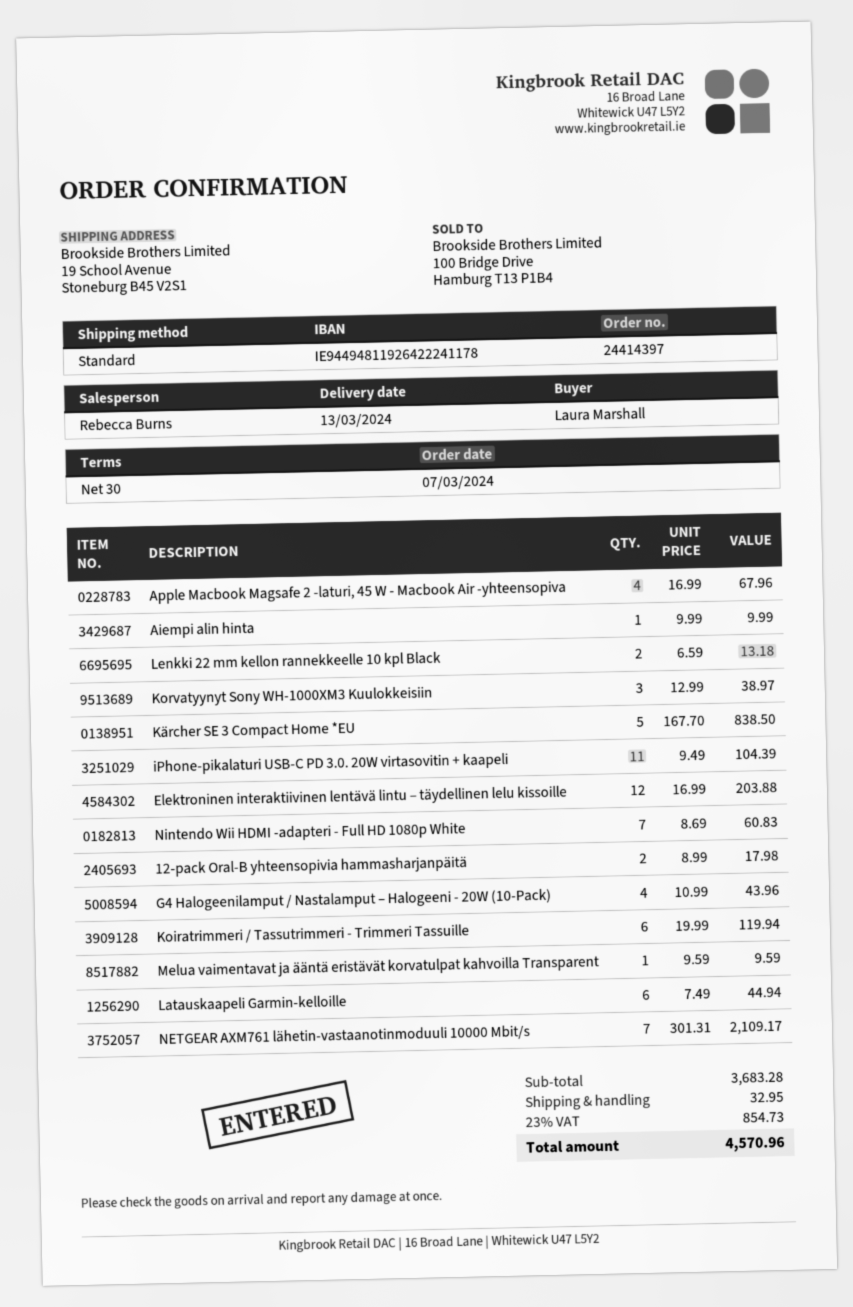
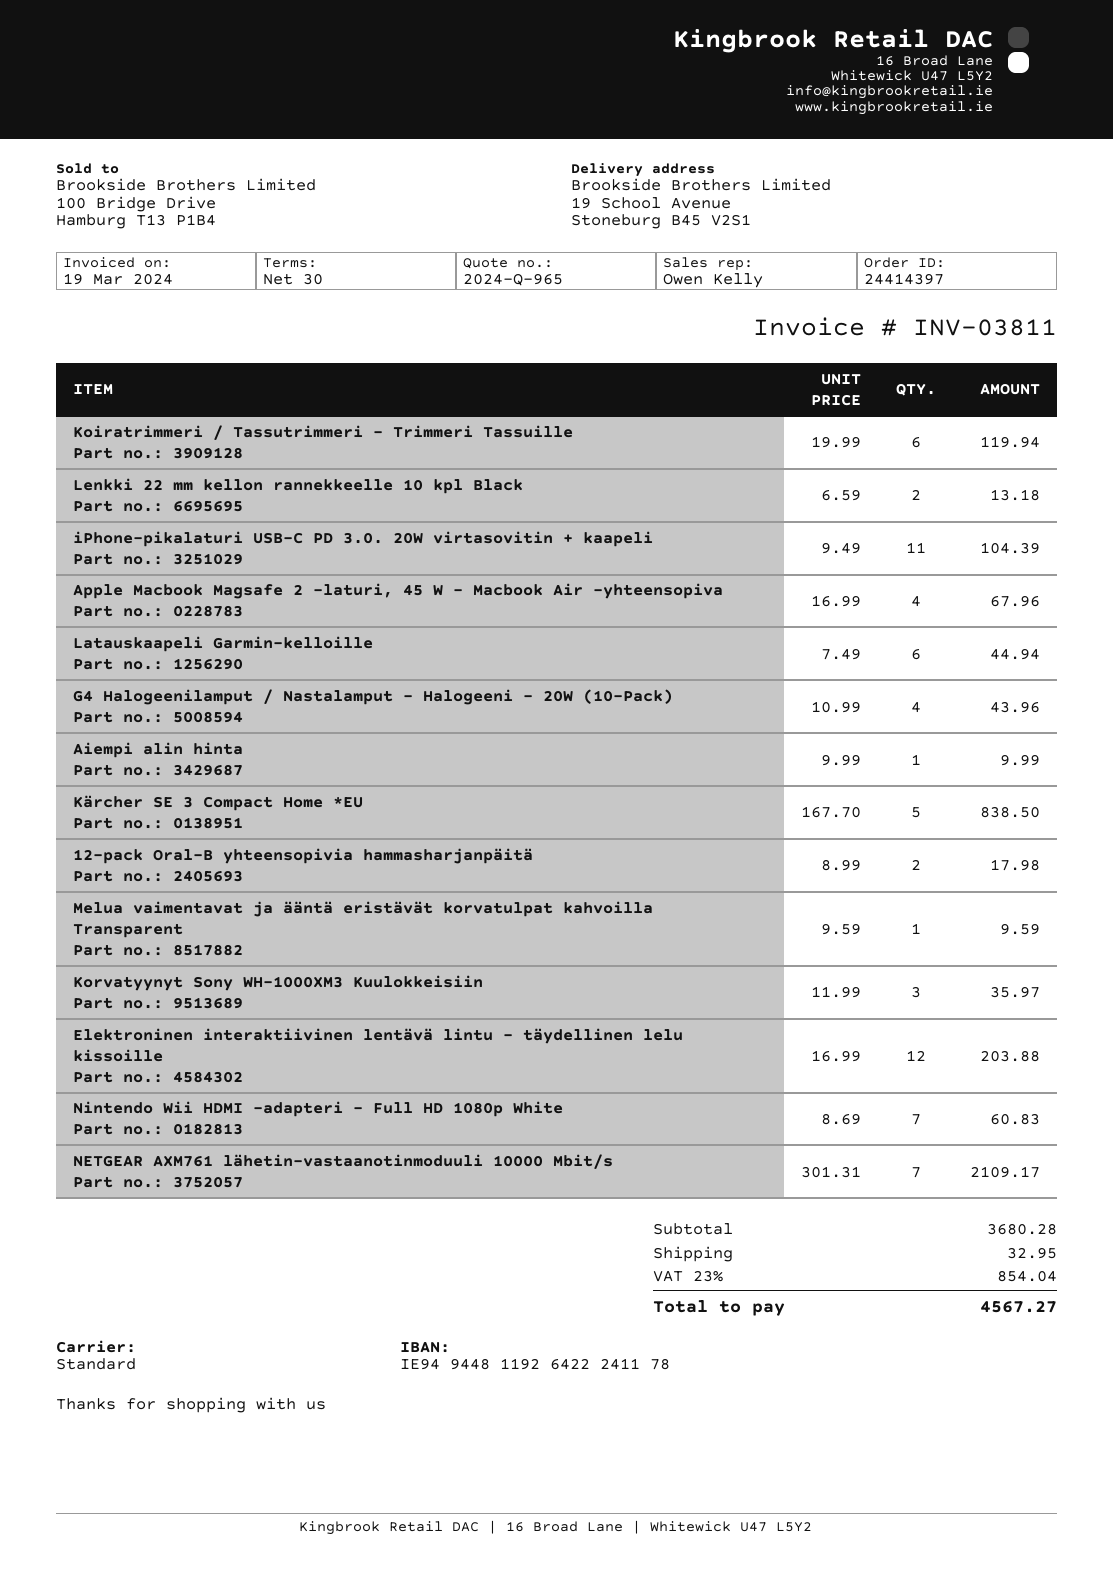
sales rep: Rebecca Burns -> Owen Kelly
bank account: IE94494811926422241178 -> IE94944811926422241178
Korvatyynyt Sony WH-1000XM3 Kuulokkeisiin: 3 x 12.99 = 38.97 -> 3 x 11.99 = 35.97
subtotal: 3683.28 -> 3680.28
tax: 23% = 854.73 -> 23% = 854.04
total: 4570.96 -> 4567.27

